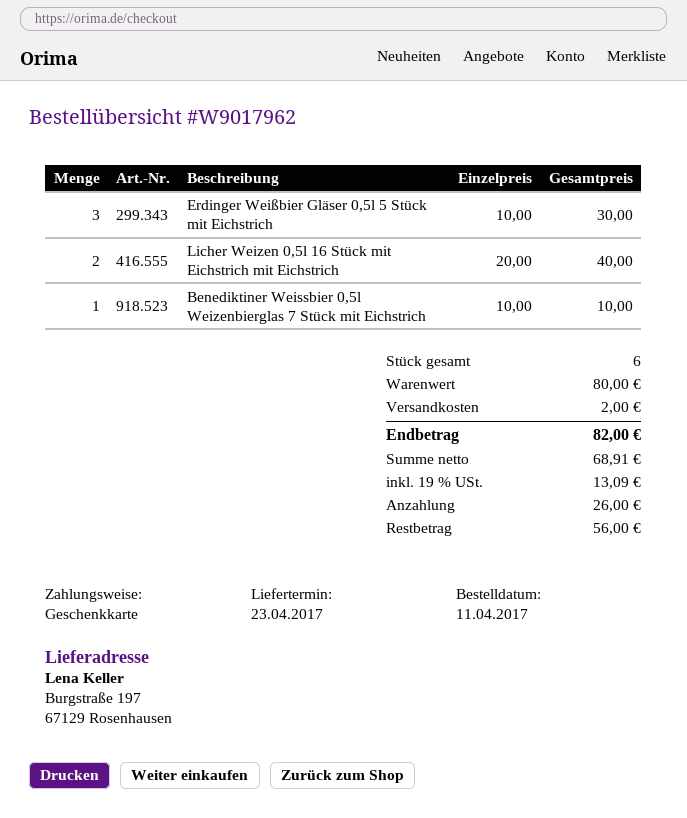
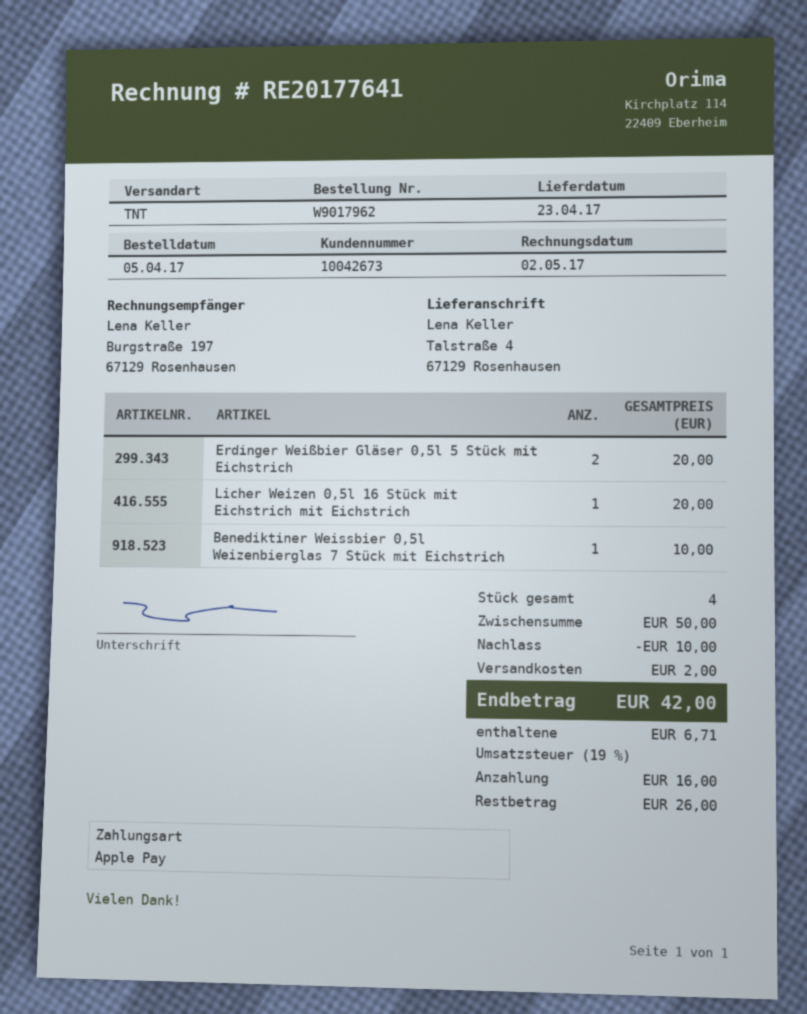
order date: 2017-04-11 -> 2017-04-05
payment method: gift card -> Apple Pay
ship to: Burgstraße 197, 67129 Rosenhausen -> Talstraße 4, 67129 Rosenhausen
Erdinger Weißbier Gläser 0,5l 5 Stück mit Eichstrich: 3 for 30.00 -> 2 for 20.00
Licher Weizen 0,5l 16 Stück mit Eichstrich mit Eichstrich: 2 for 40.00 -> 1 for 20.00
total quantity: 6 -> 4
subtotal: 80.00 -> 50.00
discount: none -> 10.00
tax: 19% = 13.09 -> 19% = 6.71
total: 82.00 -> 42.00
deposit: 26.00 -> 16.00
balance: 56.00 -> 26.00

